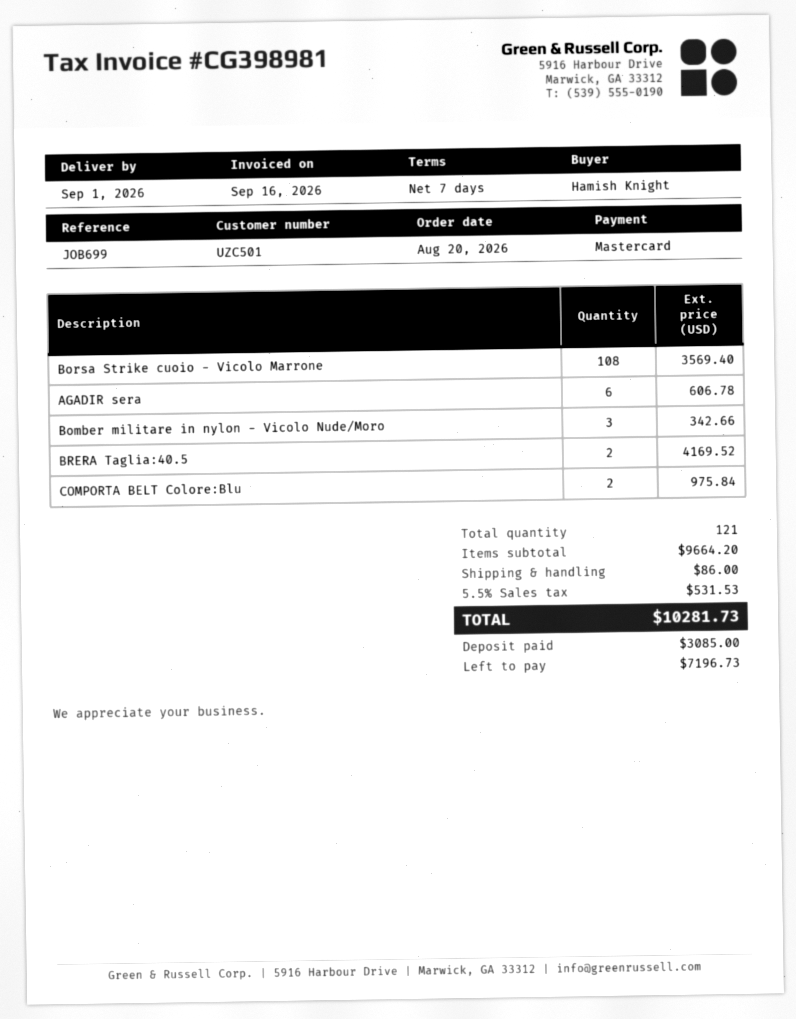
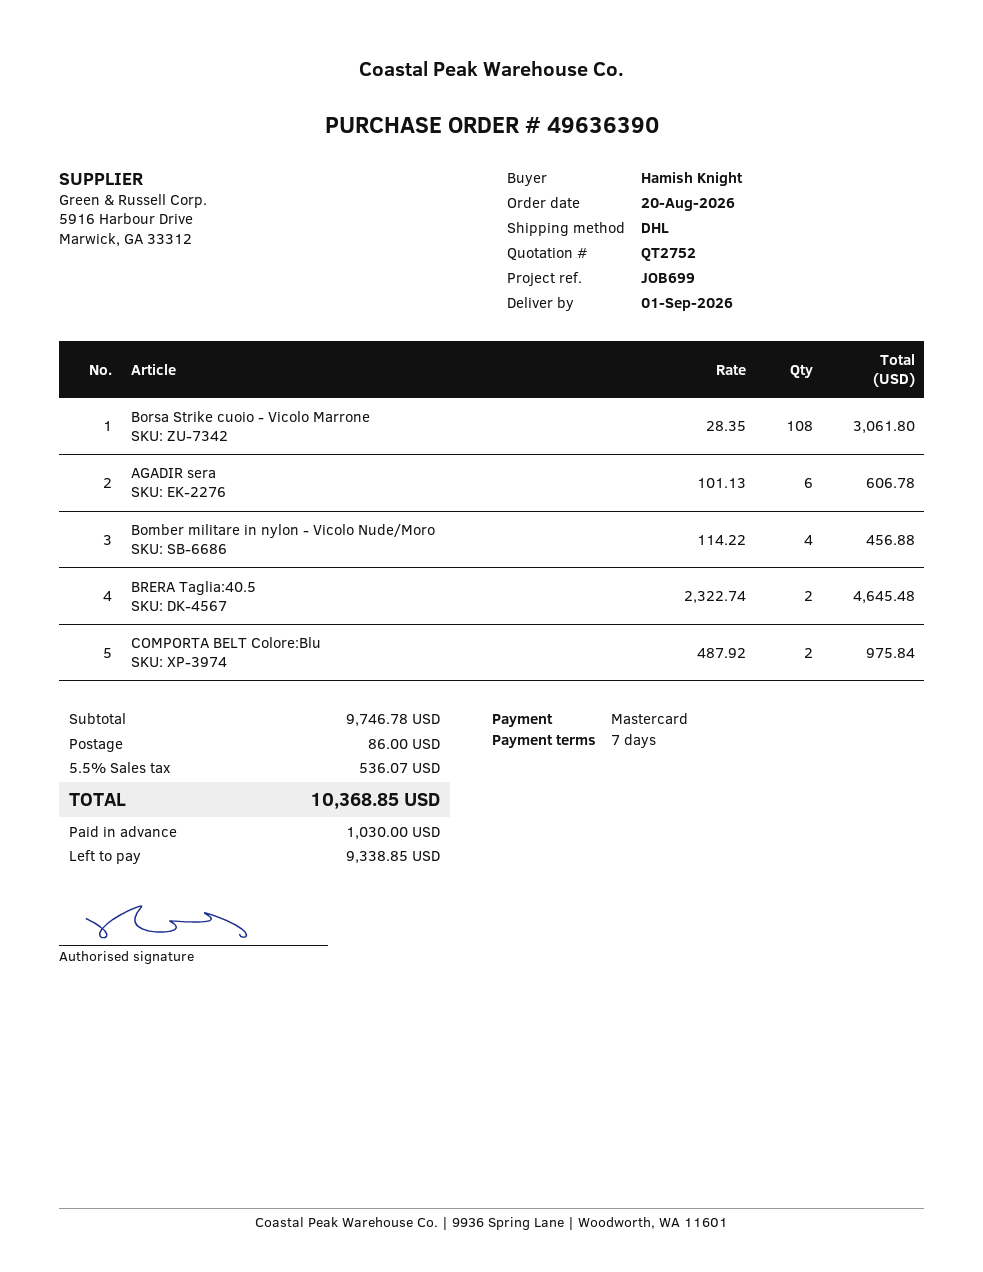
Borsa Strike cuoio - Vicolo Marrone: 108 for 3569.40 -> 108 for 3061.80
Bomber militare in nylon - Vicolo Nude/Moro: 3 for 342.66 -> 4 for 456.88
BRERA Taglia:40.5: 2 for 4169.52 -> 2 for 4645.48
subtotal: 9664.20 -> 9746.78
tax: 5.5% = 531.53 -> 5.5% = 536.07
total: 10281.73 -> 10368.85
deposit: 3085.00 -> 1030.00
balance: 7196.73 -> 9338.85

